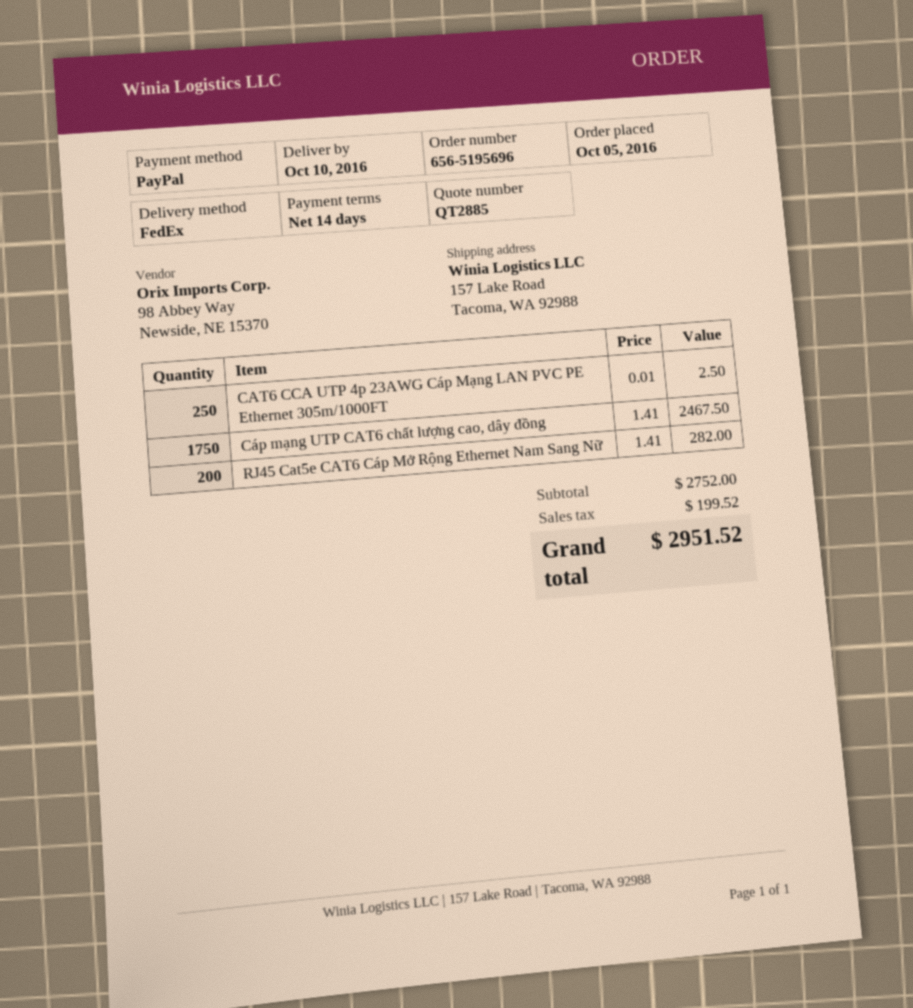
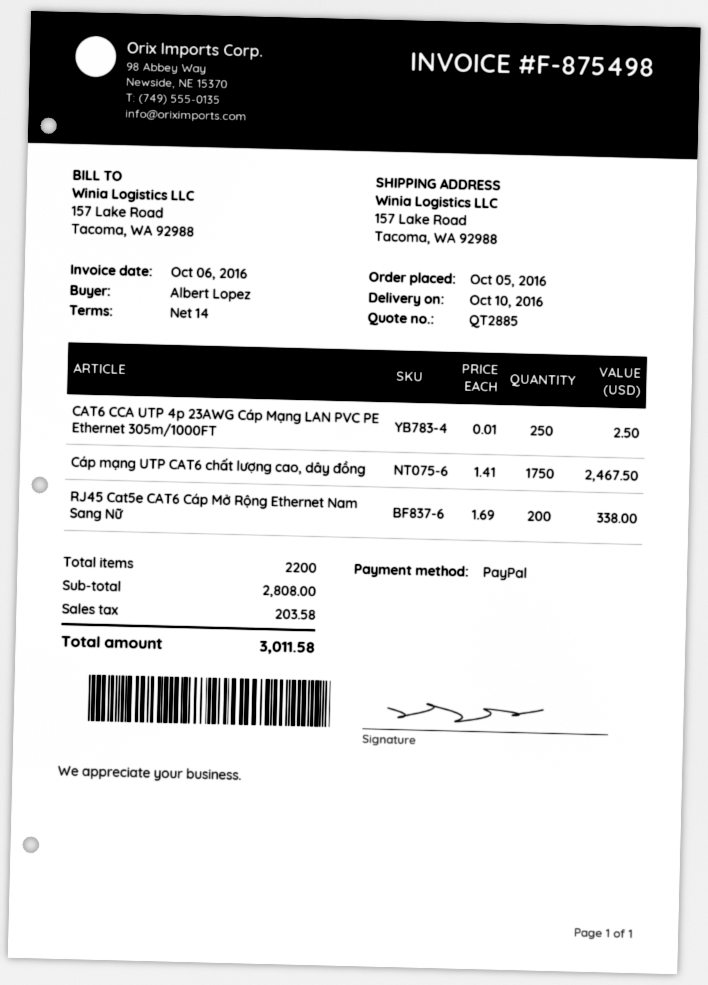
RJ45 Cat5e CAT6 Cáp Mở Rộng Ethernet Nam Sang Nữ: 200 x 1.41 = 282.00 -> 200 x 1.69 = 338.00
subtotal: 2752.00 -> 2808.00
tax: 199.52 -> 203.58
total: 2951.52 -> 3011.58

